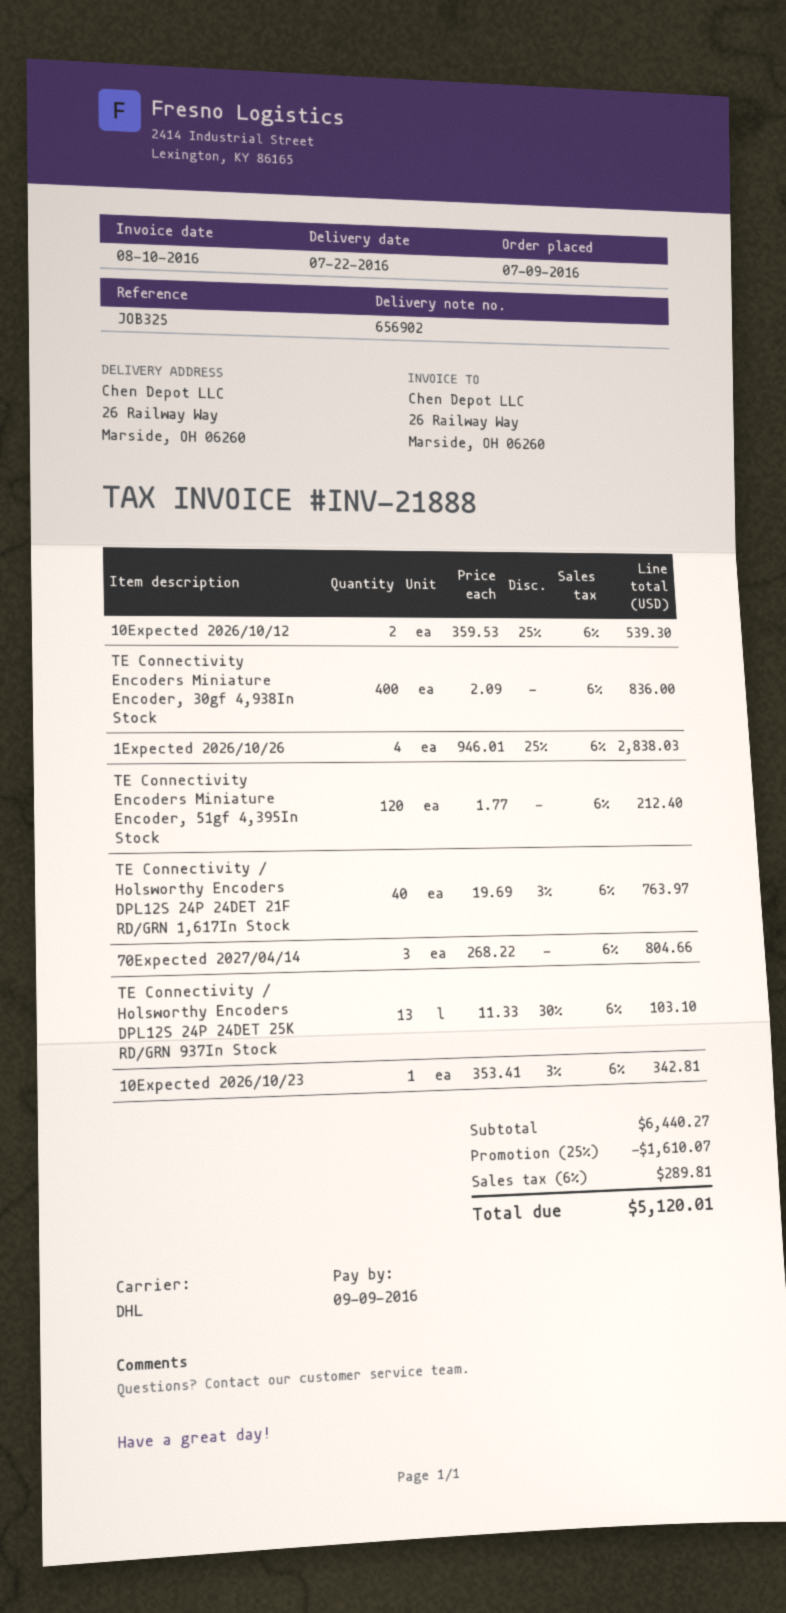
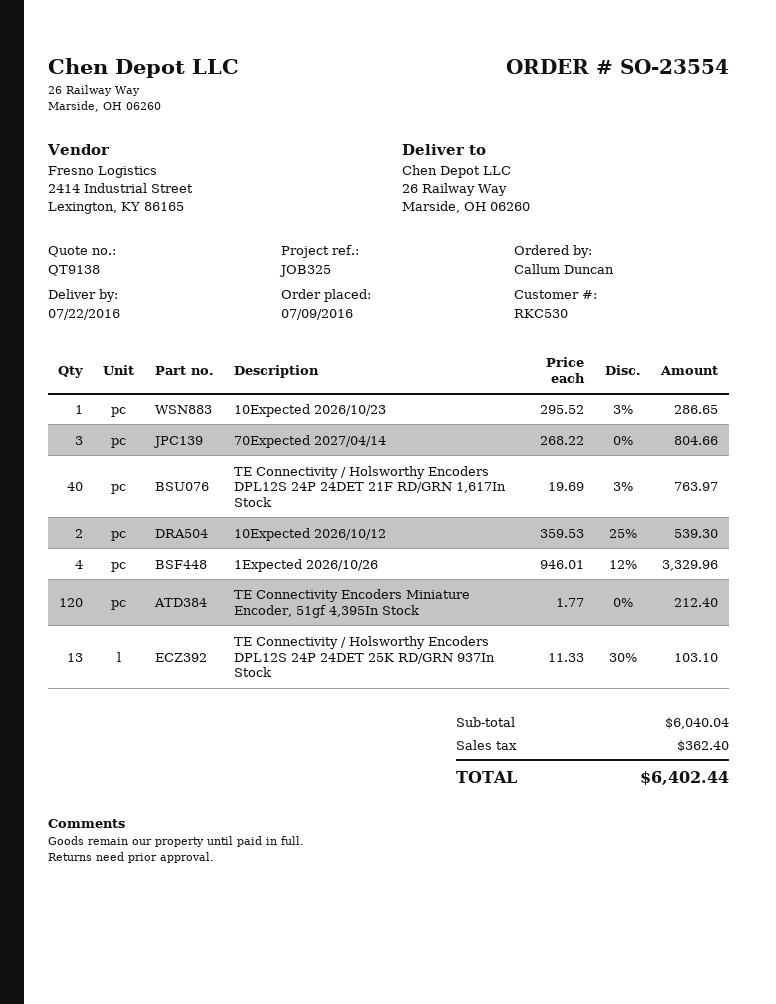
TE Connectivity Encoders Miniature Encoder, 30gf 4,938In Stock: 400 x 2.09 = 836.00 -> none
1Expected 2026/10/26: 4 x 946.01 - 25% = 2838.03 -> 4 x 946.01 - 12% = 3329.96
10Expected 2026/10/23: 1 x 353.41 - 3% = 342.81 -> 1 x 295.52 - 3% = 286.65
subtotal: 6440.27 -> 6040.04
discount: 25% = 1610.07 -> none
tax: 289.81 -> 362.40
total: 5120.01 -> 6402.44

